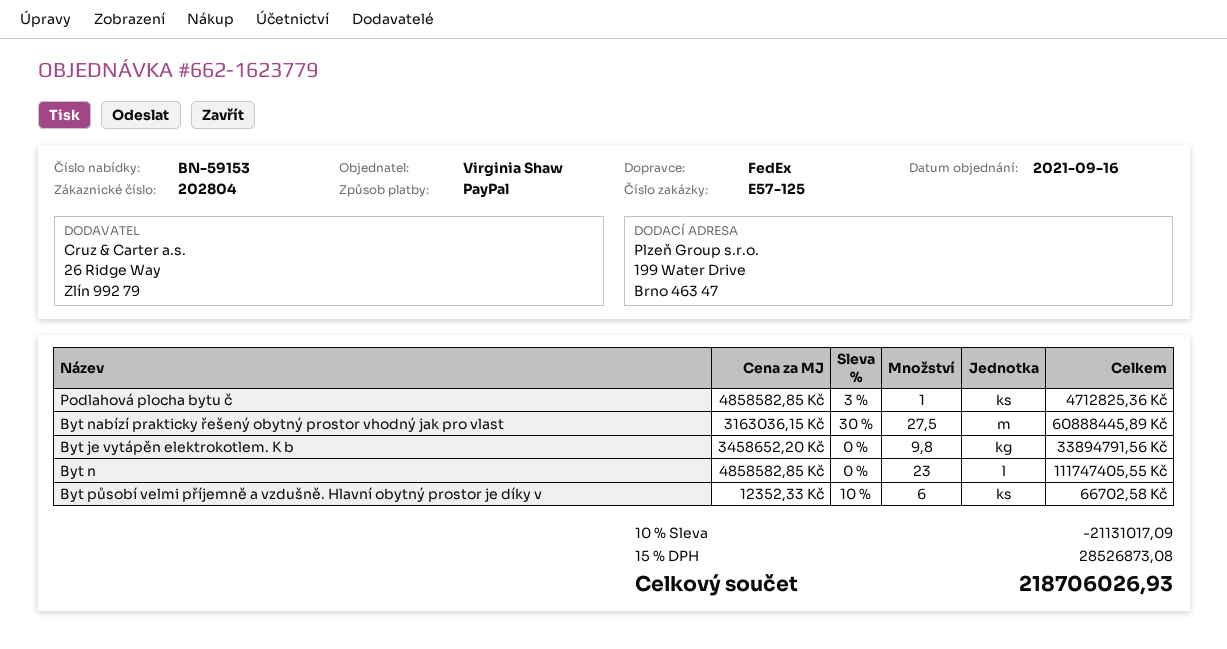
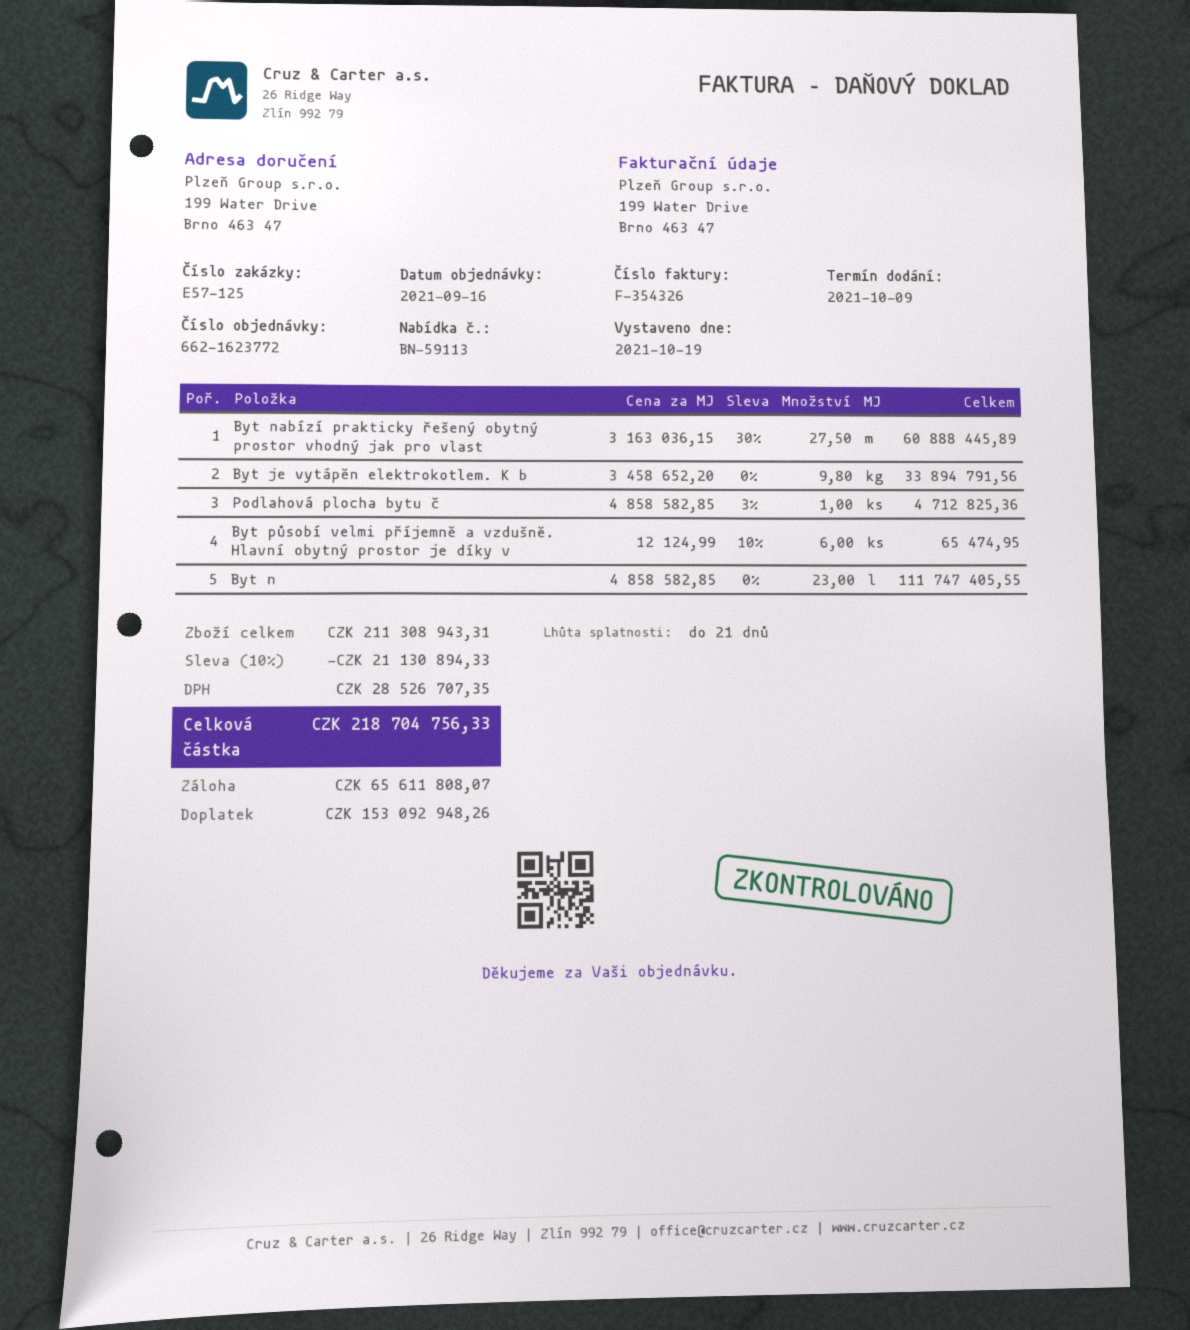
quote number: BN-59153 -> BN-59113
order number: 662-1623779 -> 662-1623772
Byt působí velmi příjemně a vzdušně. Hlavní obytný prostor je díky v: 6 x 12352.33 - 10% = 66702.58 -> 6 x 12124.99 - 10% = 65474.95
discount: 10% = 21131017.09 -> 10% = 21130894.33
tax: 28526873.08 -> 28526707.35
total: 218706026.93 -> 218704756.33

